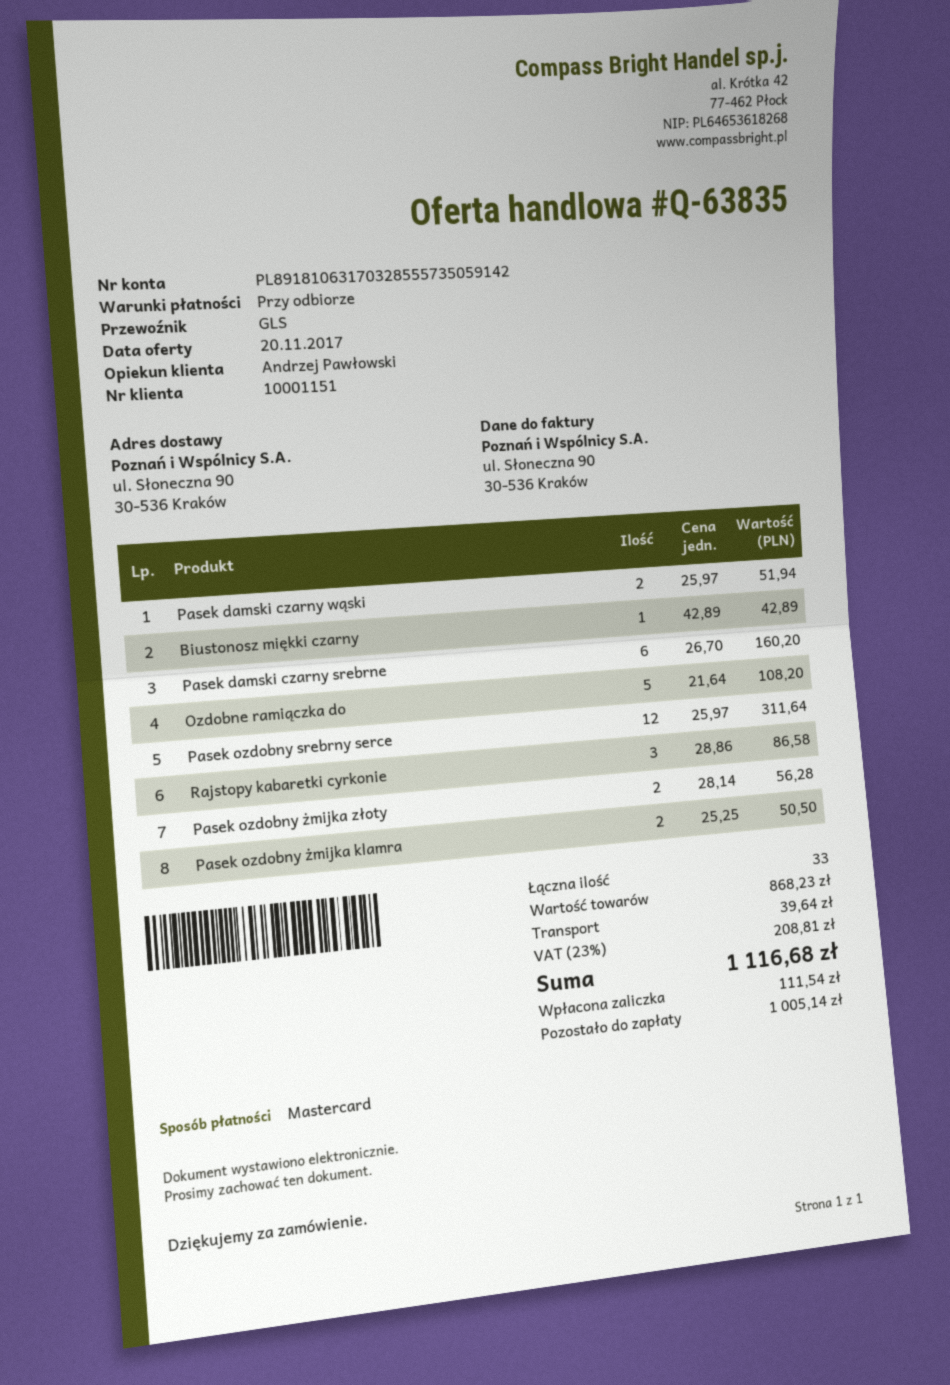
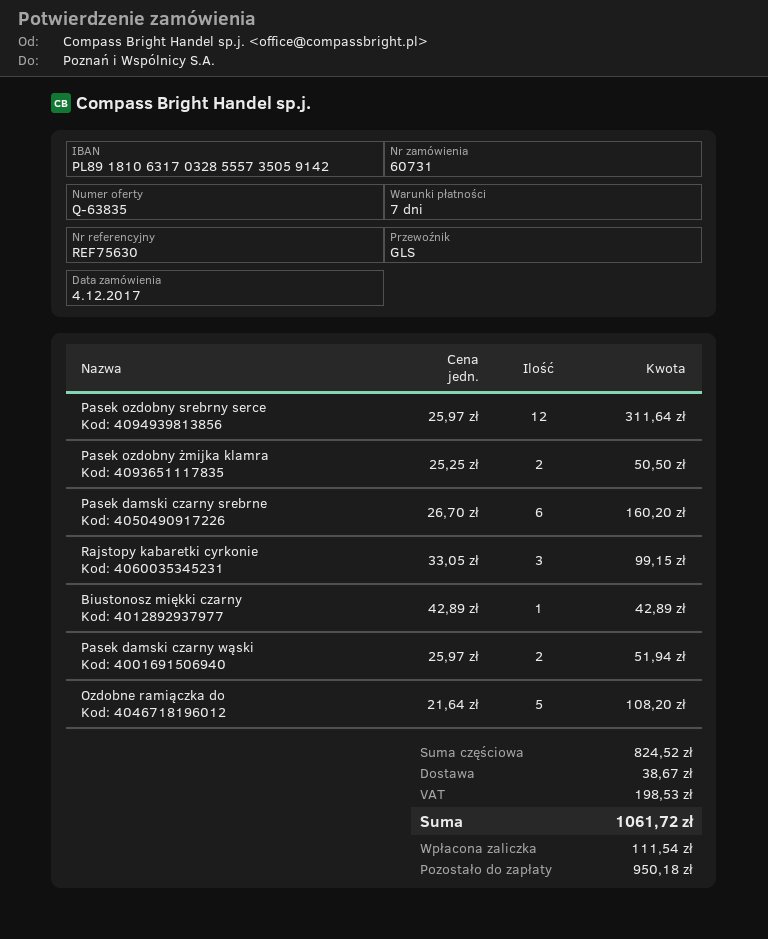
payment terms: on receipt -> 7 days
Rajstopy kabaretki cyrkonie: 3 x 28.86 = 86.58 -> 3 x 33.05 = 99.15
Pasek ozdobny żmijka złoty: 2 x 28.14 = 56.28 -> none
subtotal: 868.23 -> 824.52
shipping: 39.64 -> 38.67
tax: 208.81 -> 198.53
total: 1116.68 -> 1061.72
balance: 1005.14 -> 950.18

